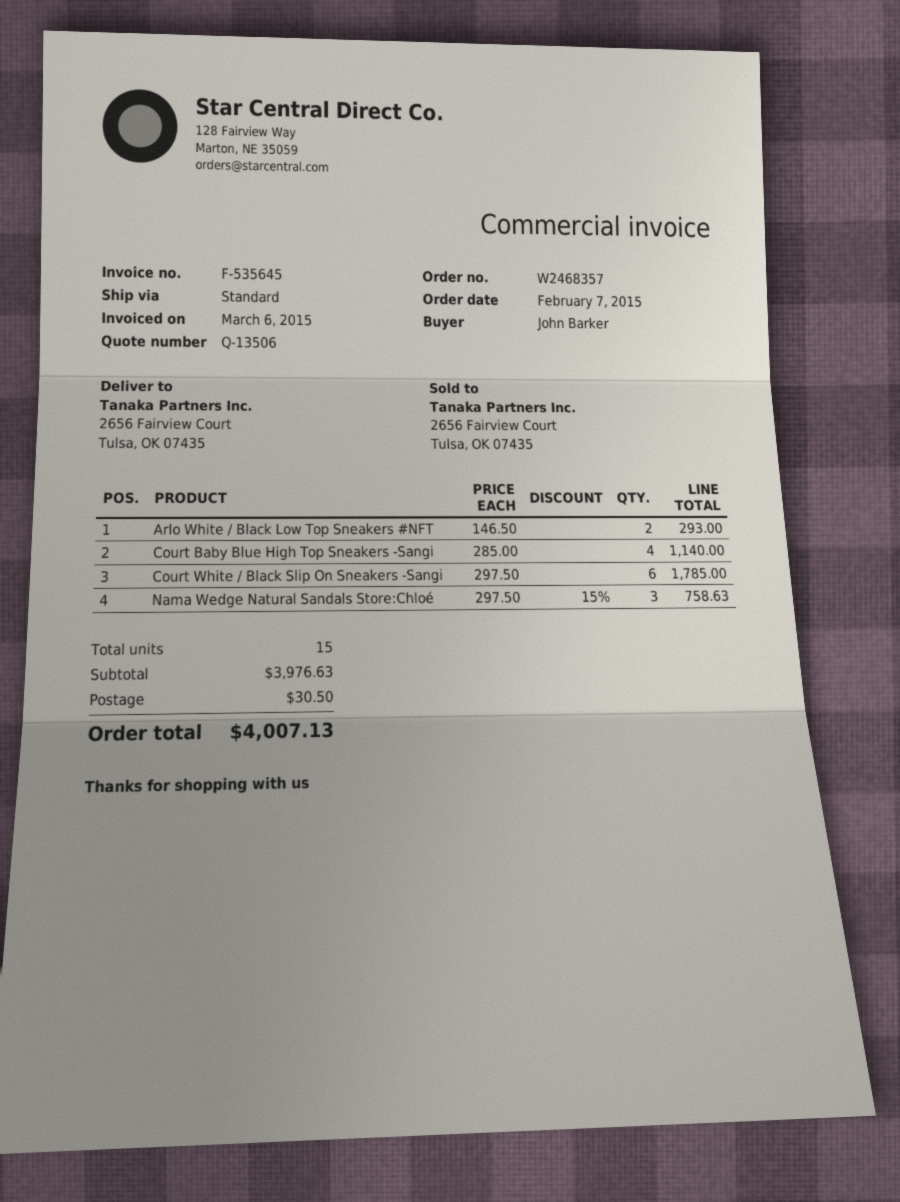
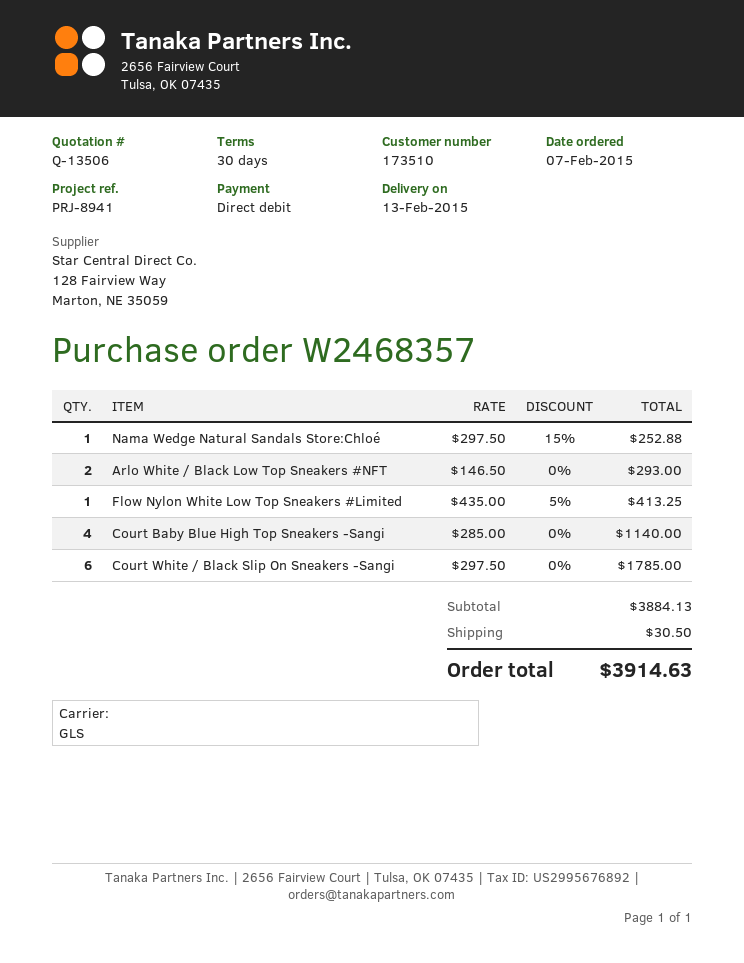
shipping method: standard -> GLS
Nama Wedge Natural Sandals Store:Chloé: 3 x 297.50 - 15% = 758.63 -> 1 x 297.50 - 15% = 252.88
Flow Nylon White Low Top Sneakers #Limited: none -> 1 x 435.00 - 5% = 413.25
subtotal: 3976.63 -> 3884.13
total: 4007.13 -> 3914.63

